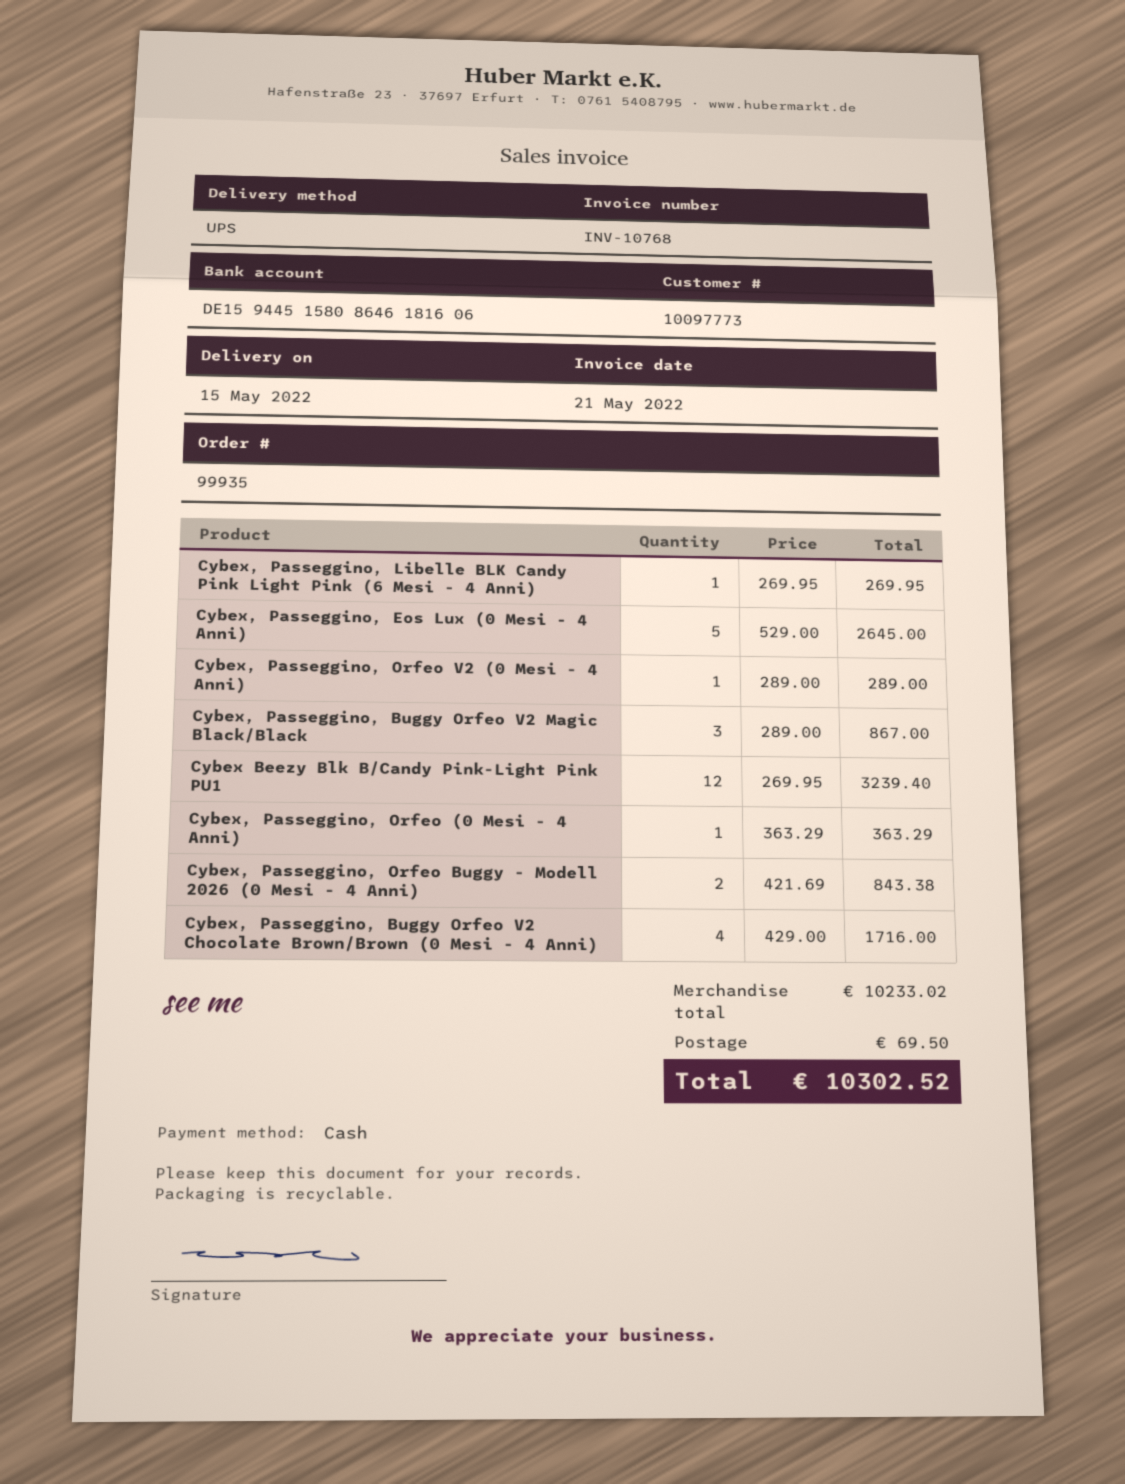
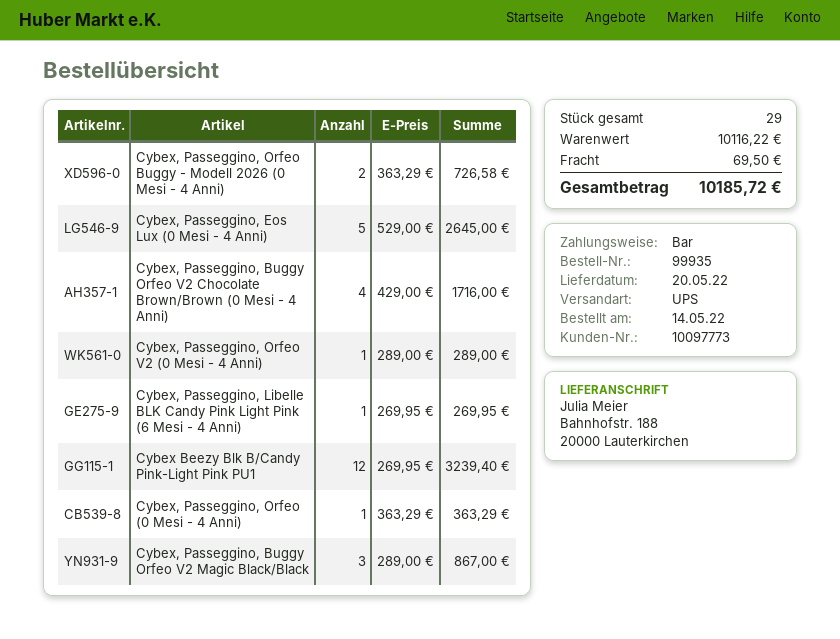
delivery date: 2022-05-15 -> 2022-05-20
Cybex, Passeggino, Orfeo Buggy - Modell 2026 (0 Mesi - 4 Anni): 2 x 421.69 = 843.38 -> 2 x 363.29 = 726.58
subtotal: 10233.02 -> 10116.22
total: 10302.52 -> 10185.72

